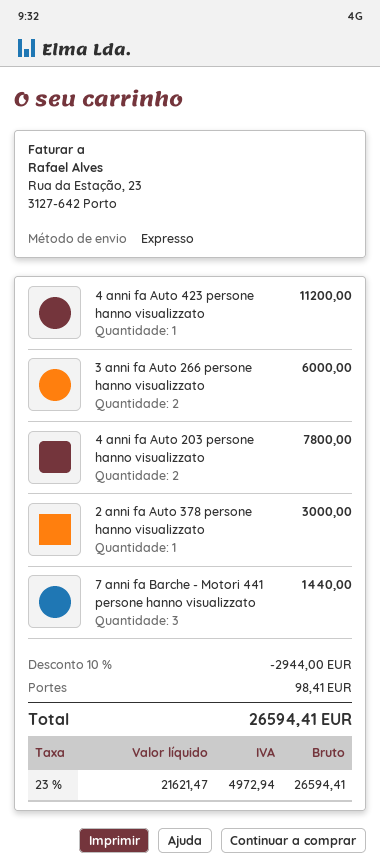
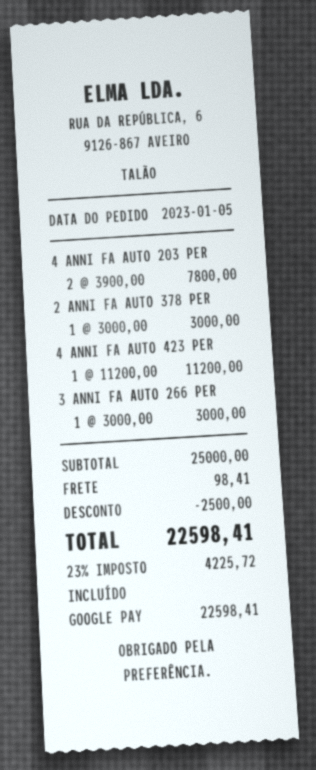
3 anni fa Auto 266 persone hanno visualizzato: 2 for 6000.00 -> 1 for 3000.00
7 anni fa Barche - Motori 441 persone hanno visualizzato: 3 for 1440.00 -> none
discount: 2944.00 -> 2500.00
tax: 23% = 4972.94 -> 23% = 4225.72
total: 26594.41 -> 22598.41

